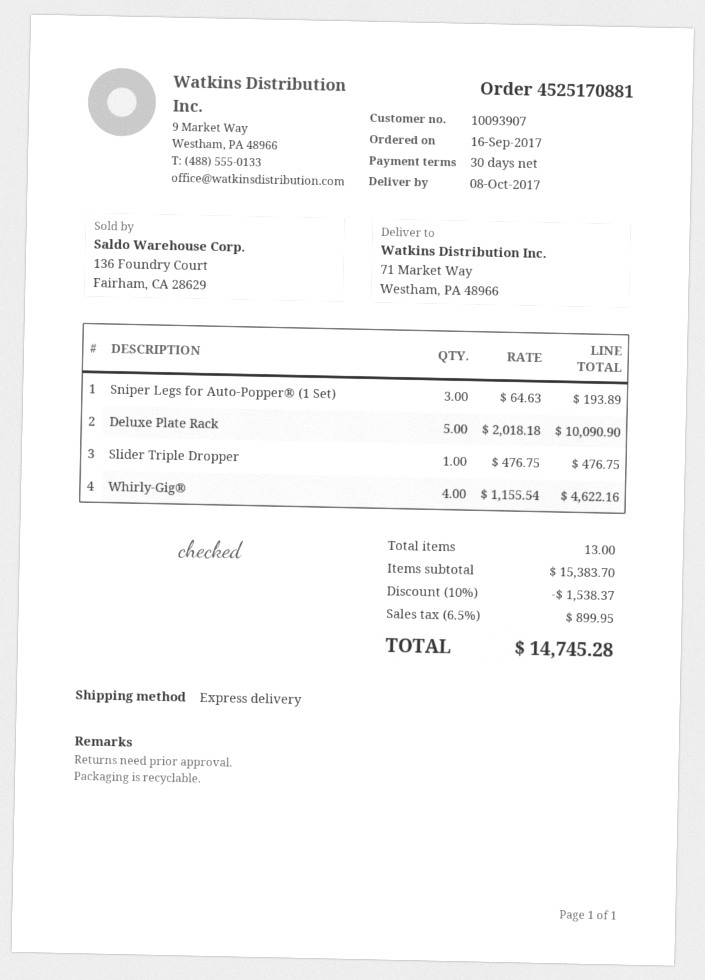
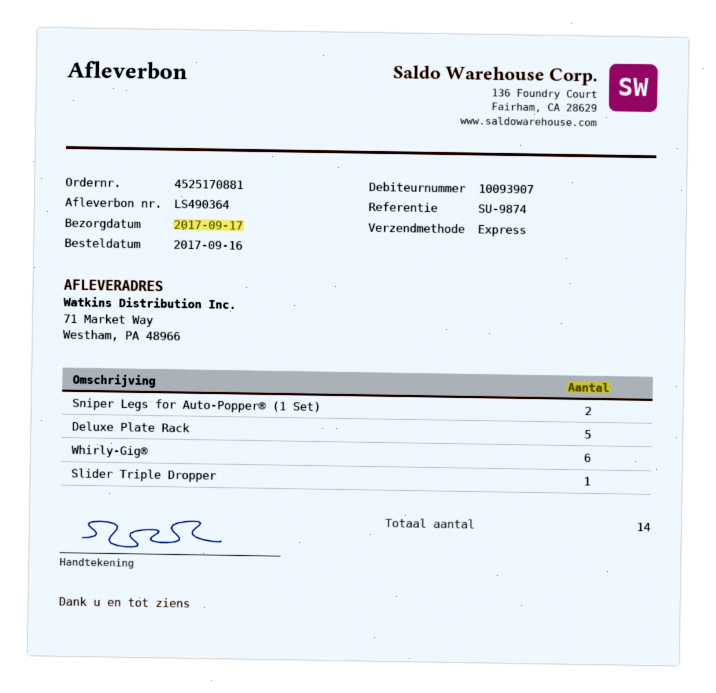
delivery date: 2017-10-08 -> 2017-09-17
Sniper Legs for Auto-Popper® (1 Set): 3 -> 2
Whirly-Gig®: 4 -> 6
total quantity: 13 -> 14

